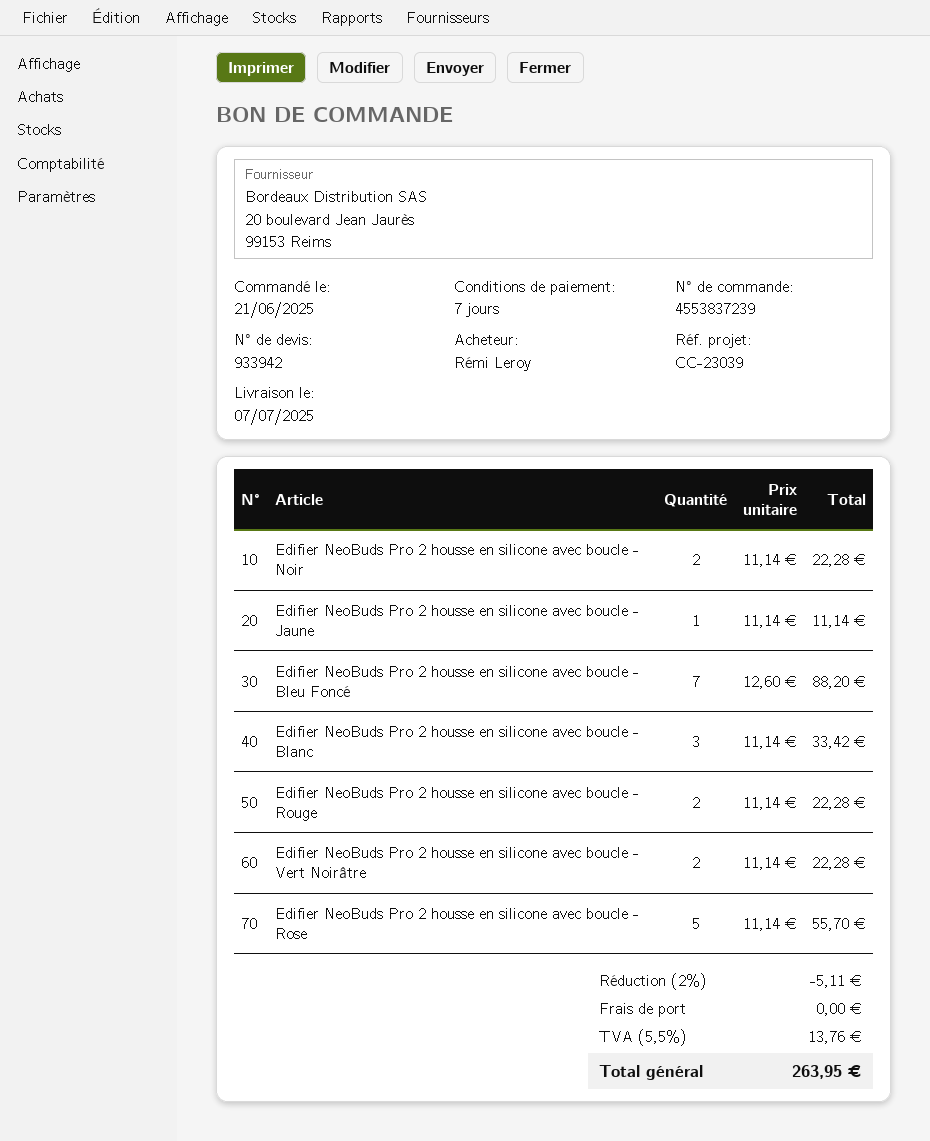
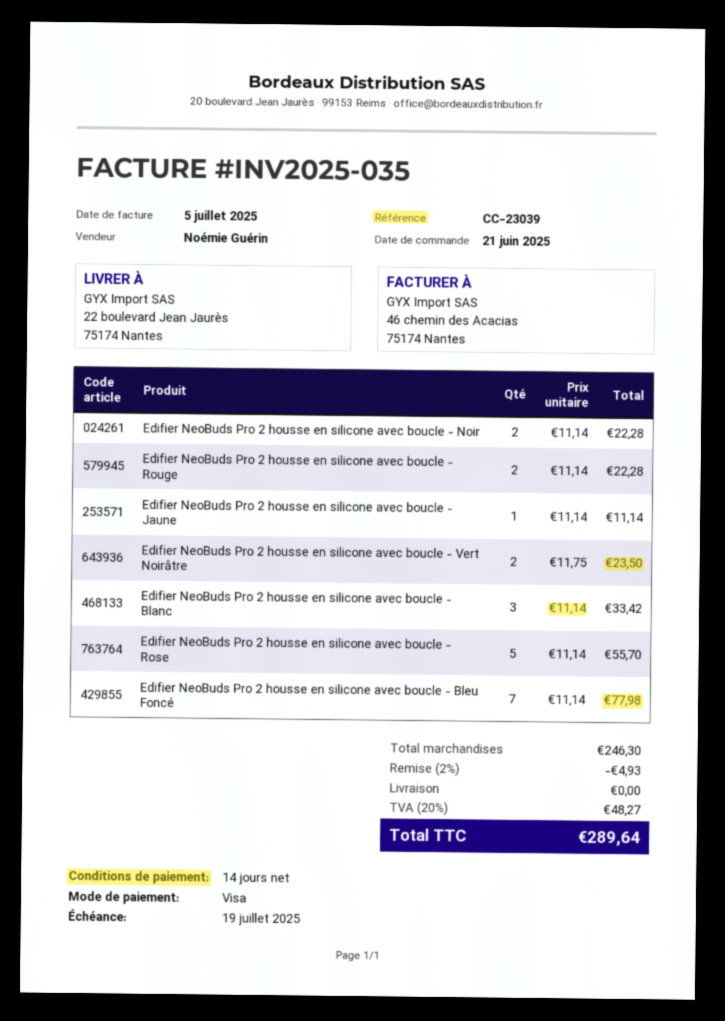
payment terms: 7 days -> 14 days
Edifier NeoBuds Pro 2 housse en silicone avec boucle - Bleu Foncé: 7 x 12.60 = 88.20 -> 7 x 11.14 = 77.98
Edifier NeoBuds Pro 2 housse en silicone avec boucle - Vert Noirâtre: 2 x 11.14 = 22.28 -> 2 x 11.75 = 23.50
discount: 2% = 5.11 -> 2% = 4.93
tax: 5.5% = 13.76 -> 20% = 48.27
total: 263.95 -> 289.64

